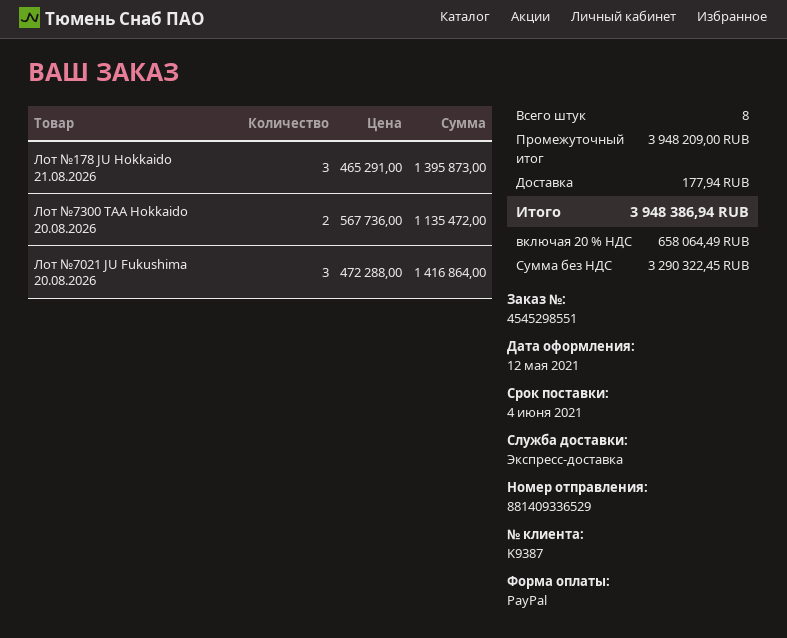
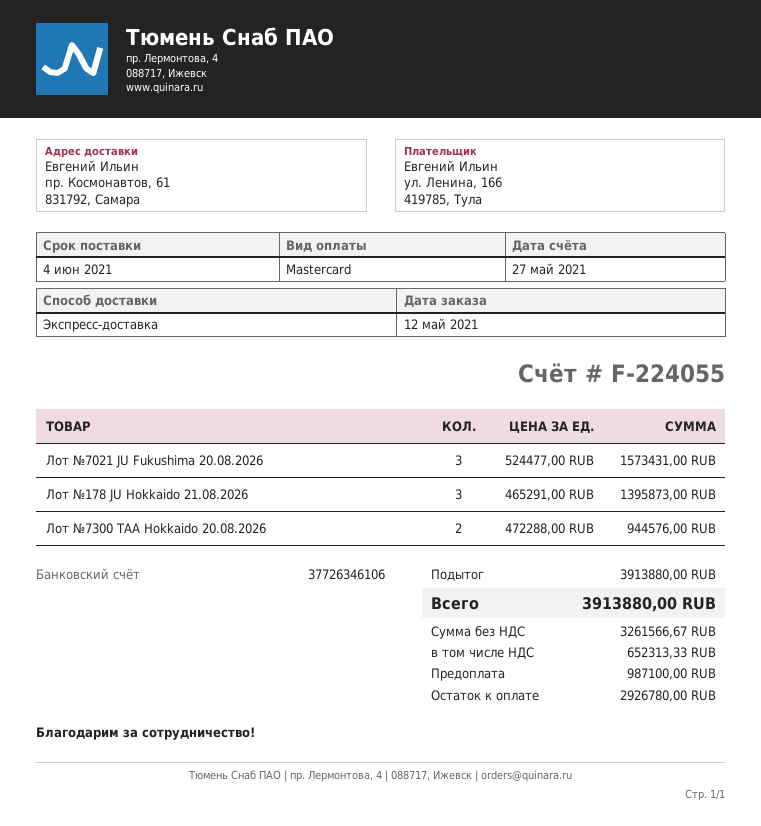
payment method: PayPal -> Mastercard
Лот №7300 TAA Hokkaido 20.08.2026: 2 x 567736.00 = 1135472.00 -> 2 x 472288.00 = 944576.00
Лот №7021 JU Fukushima 20.08.2026: 3 x 472288.00 = 1416864.00 -> 3 x 524477.00 = 1573431.00
subtotal: 3948209.00 -> 3913880.00
shipping: 177.94 -> none
net: 3290322.45 -> 3261566.67
tax: 658064.49 -> 652313.33
total: 3948386.94 -> 3913880.00

